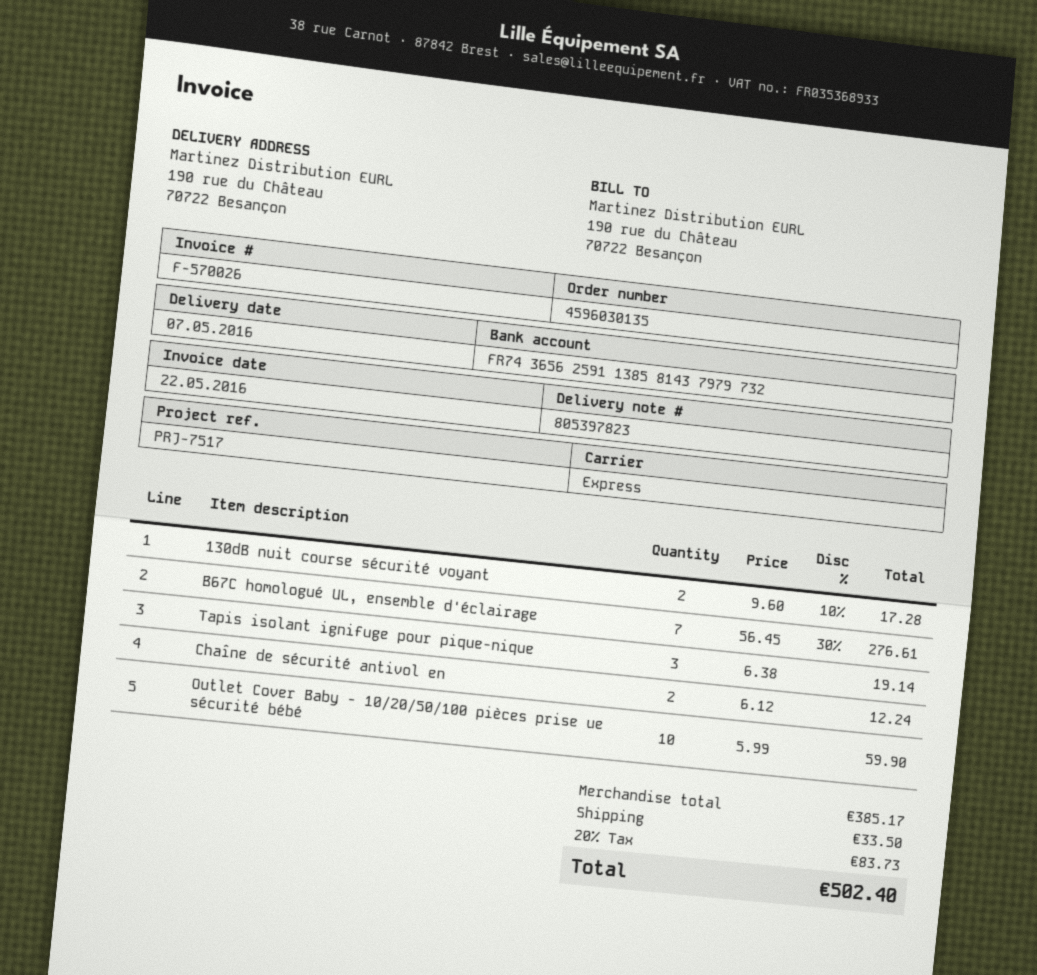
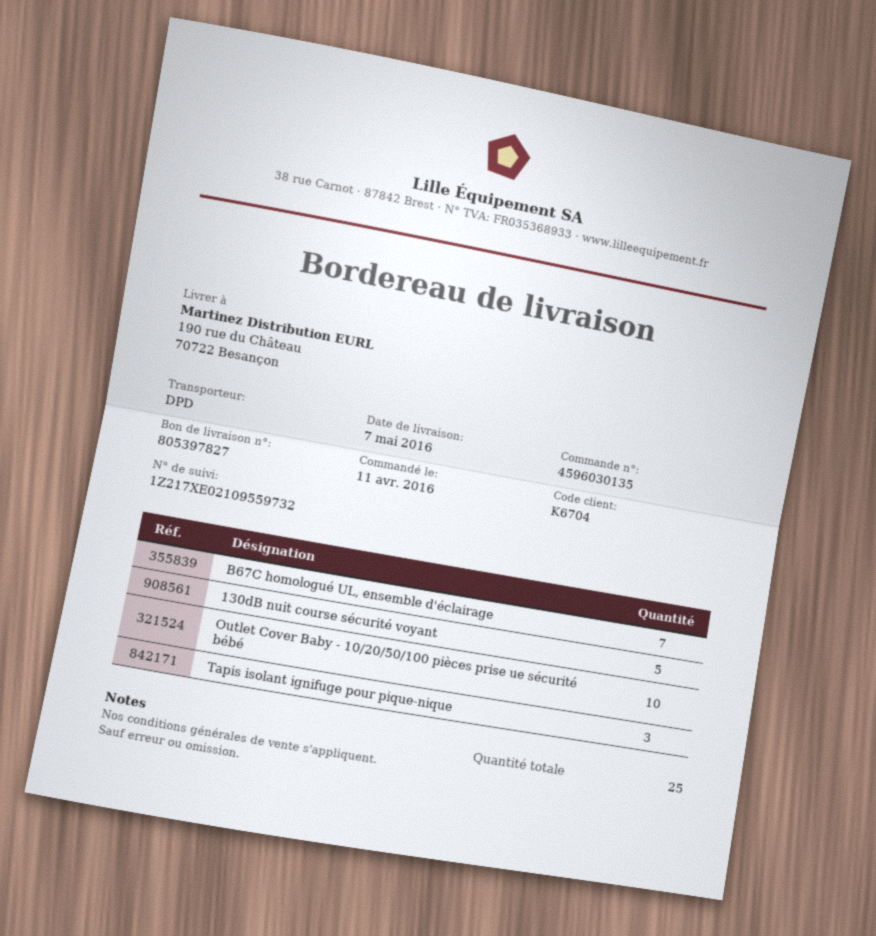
delivery note number: 805397823 -> 805397827
shipping method: express -> DPD
130dB nuit course sécurité voyant: 2 -> 5
Chaîne de sécurité antivol en: 2 -> none

